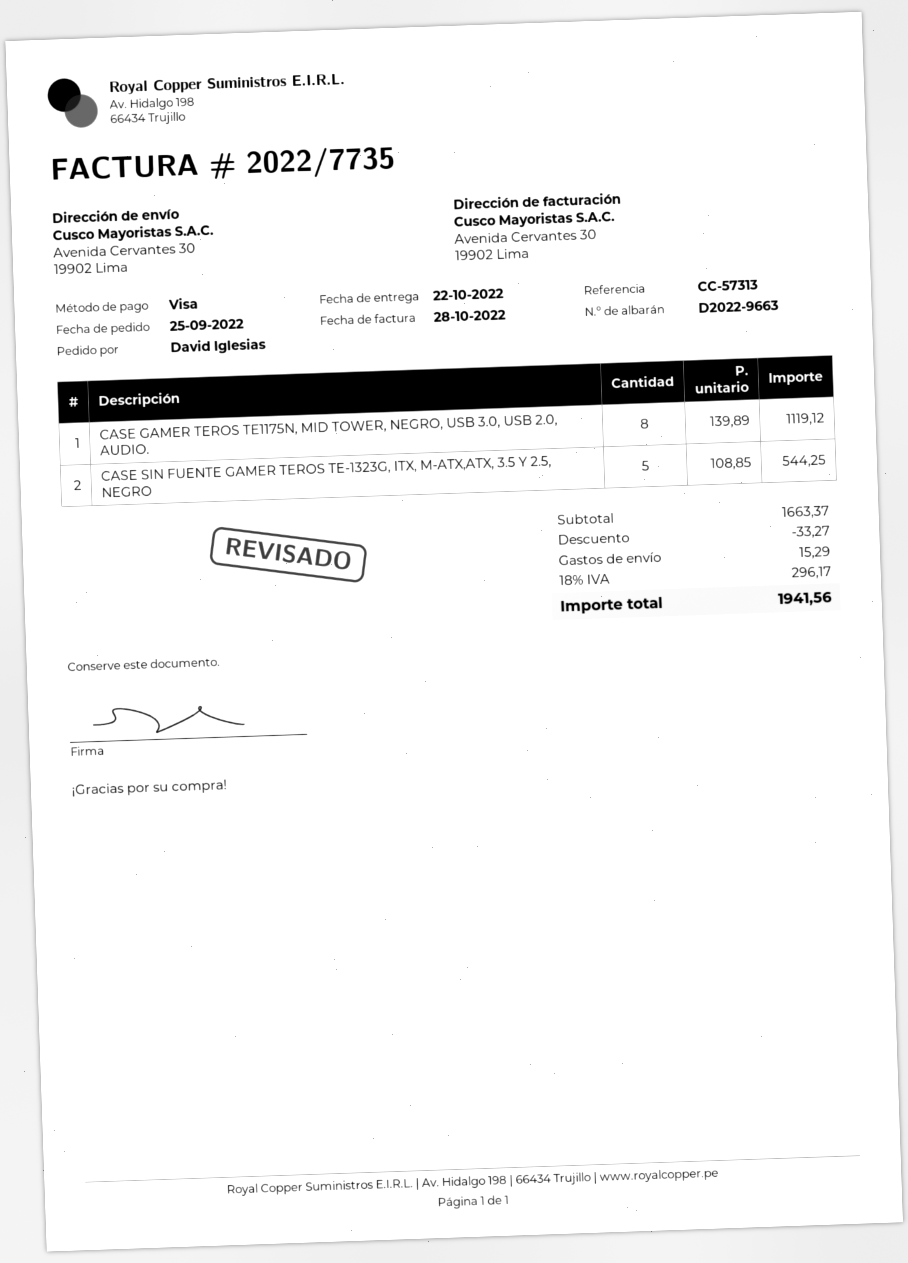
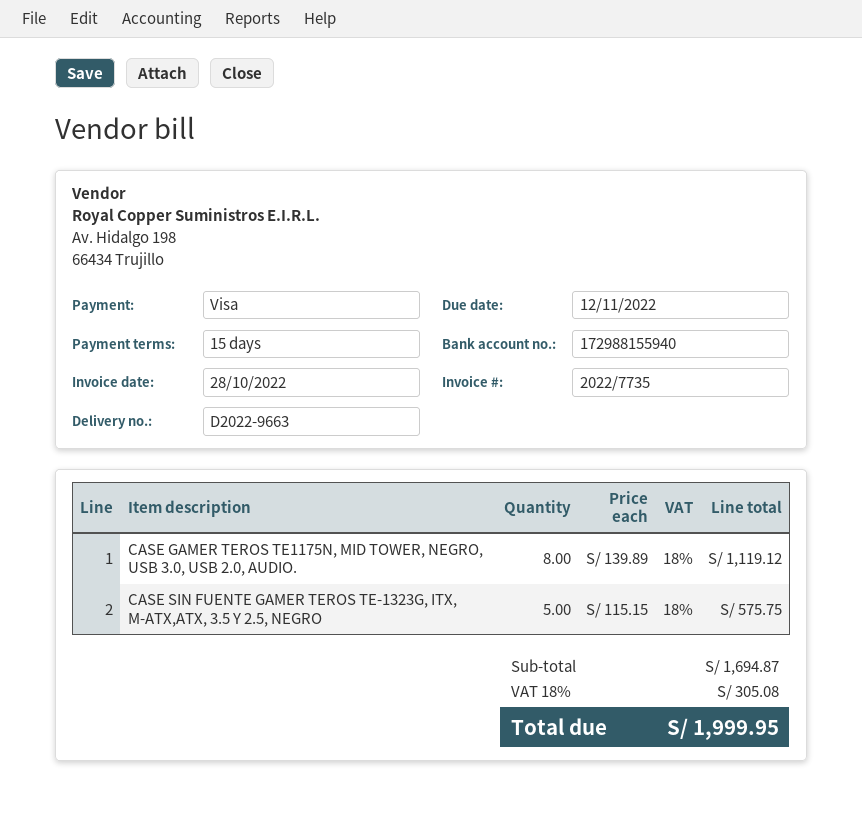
CASE SIN FUENTE GAMER TEROS TE-1323G, ITX, M-ATX,ATX, 3.5 Y 2.5, NEGRO: 5 x 108.85 = 544.25 -> 5 x 115.15 = 575.75
subtotal: 1663.37 -> 1694.87
discount: 33.27 -> none
shipping: 15.29 -> none
tax: 18% = 296.17 -> 18% = 305.08
total: 1941.56 -> 1999.95

